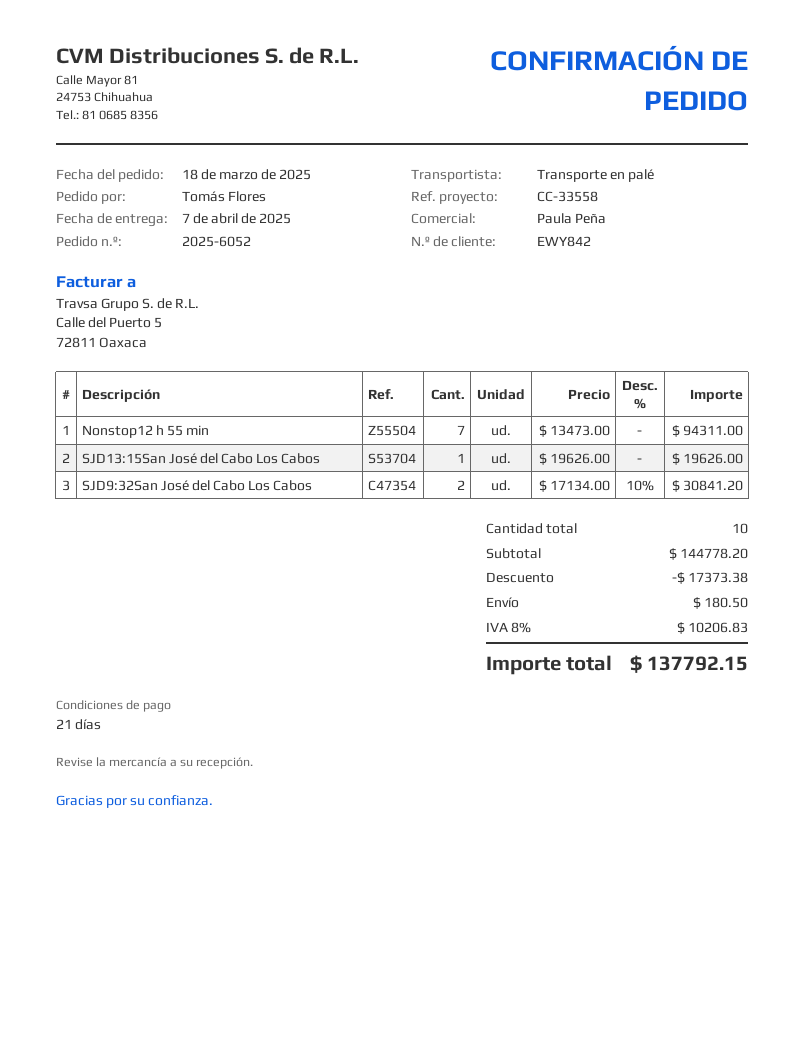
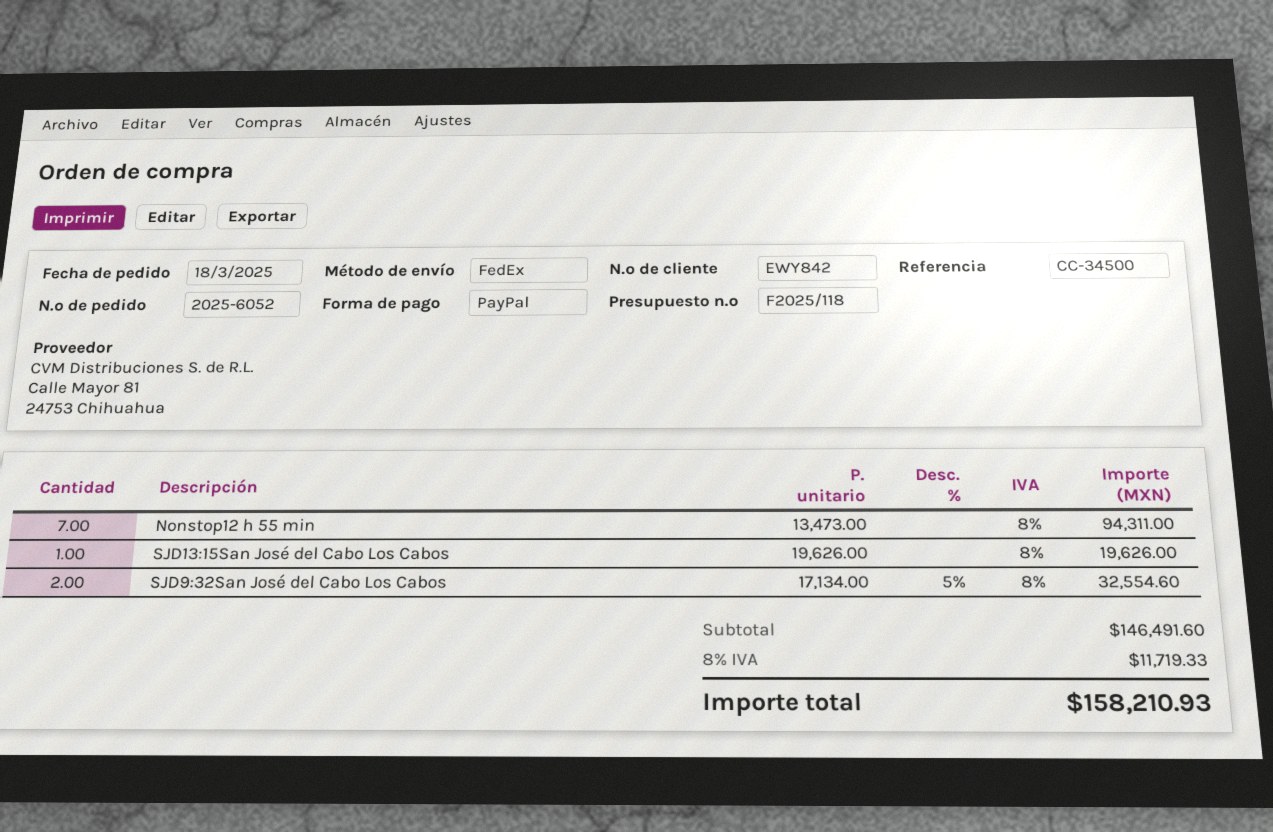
reference: CC-33558 -> CC-34500
shipping method: pallet freight -> FedEx
SJD9:32San José del Cabo Los Cabos: 2 x 17134.00 - 10% = 30841.20 -> 2 x 17134.00 - 5% = 32554.60
subtotal: 144778.20 -> 146491.60
discount: 17373.38 -> none
shipping: 180.50 -> none
tax: 8% = 10206.83 -> 8% = 11719.33
total: 137792.15 -> 158210.93

